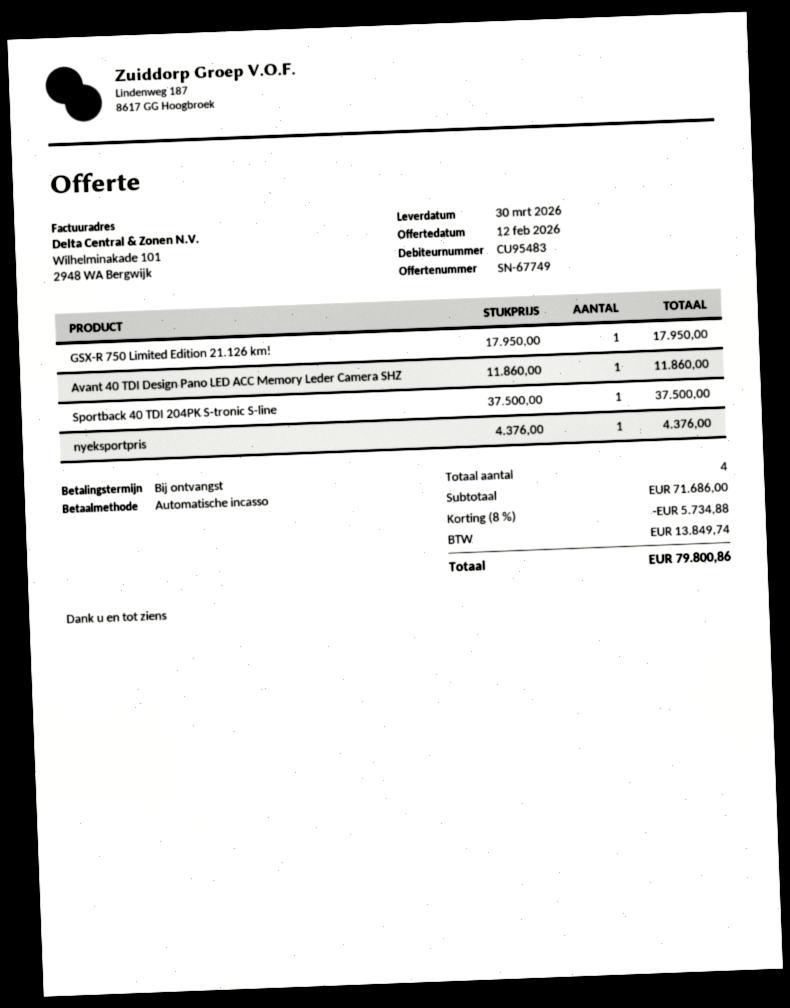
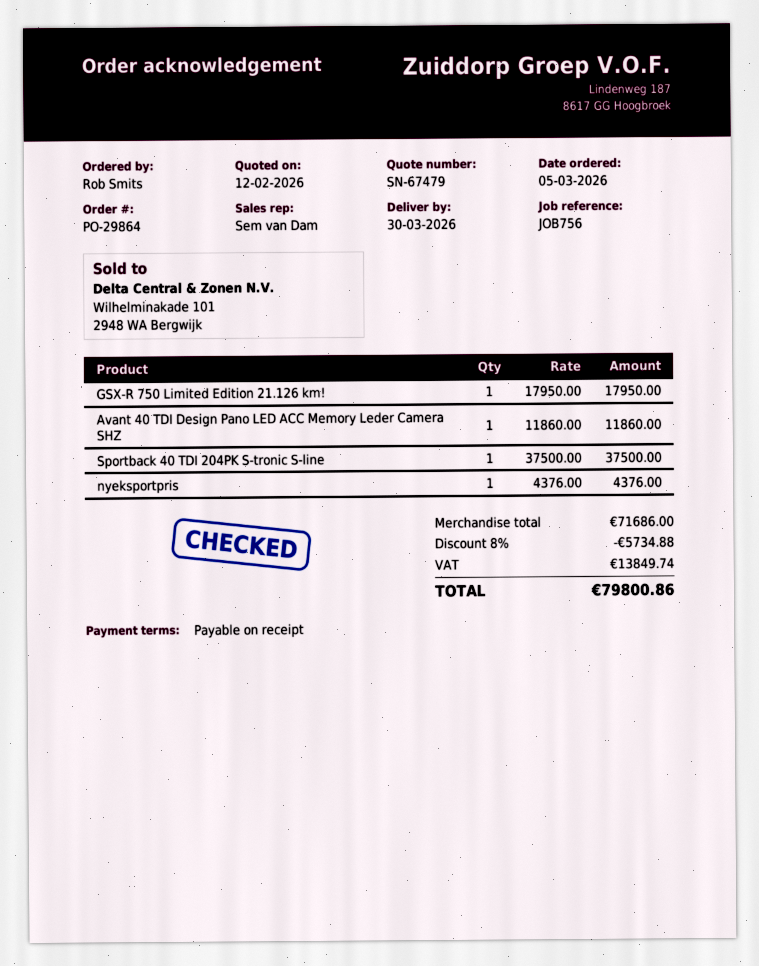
quote number: SN-67749 -> SN-67479

